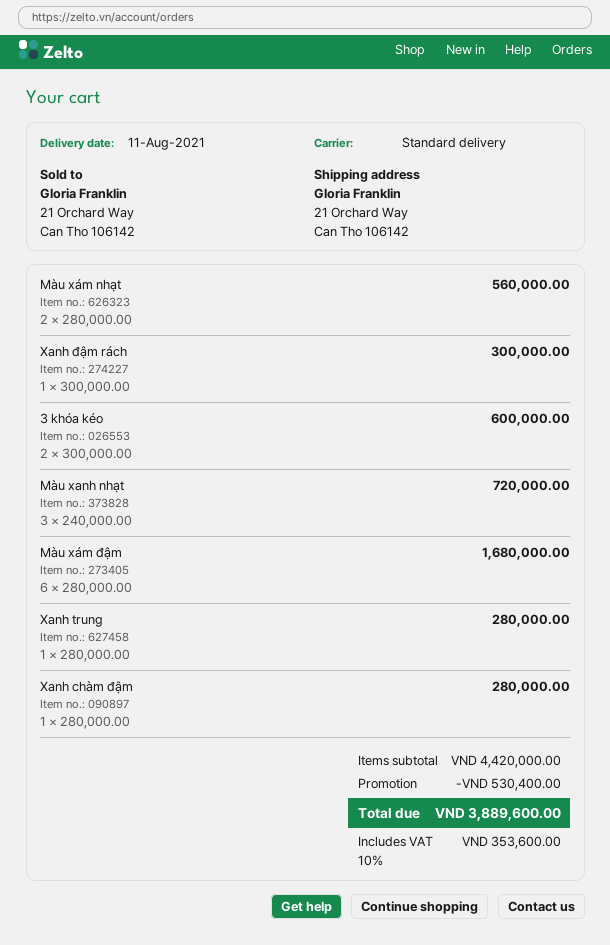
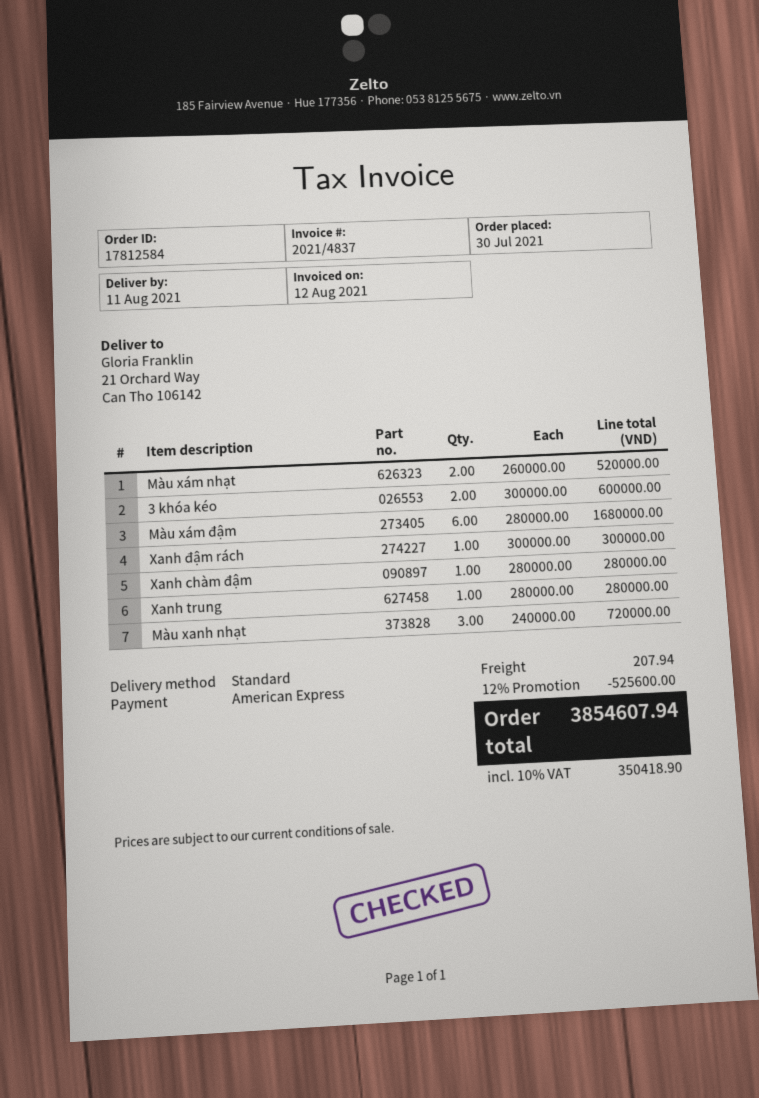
Màu xám nhạt: 2 x 280000.00 = 560000.00 -> 2 x 260000.00 = 520000.00
discount: 530400.00 -> 525600.00
shipping: none -> 207.94
tax: 10% = 353600.00 -> 10% = 350418.90
total: 3889600.00 -> 3854607.94

